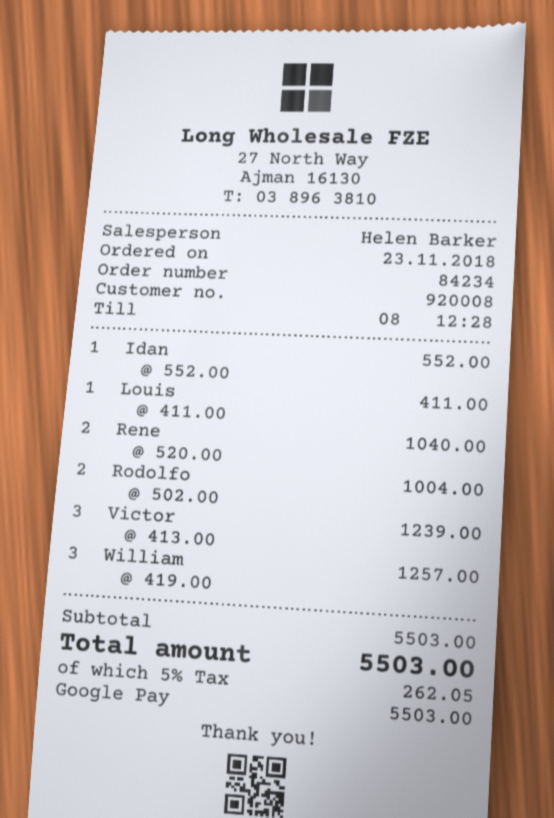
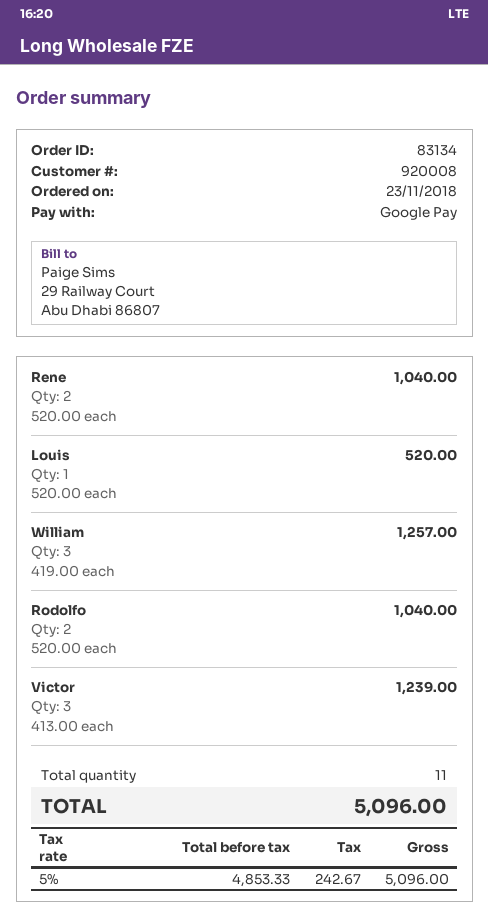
order number: 84234 -> 83134
Idan: 1 x 552.00 = 552.00 -> none
Louis: 1 x 411.00 = 411.00 -> 1 x 520.00 = 520.00
Rodolfo: 2 x 502.00 = 1004.00 -> 2 x 520.00 = 1040.00
tax: 5% = 262.05 -> 5% = 242.67
total: 5503.00 -> 5096.00

